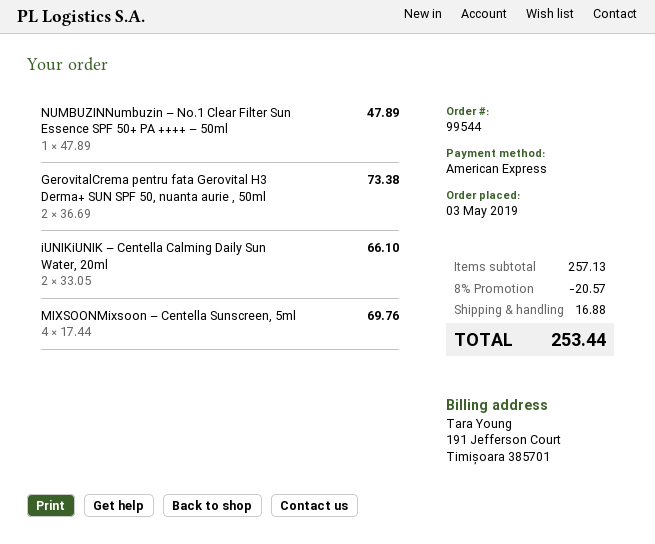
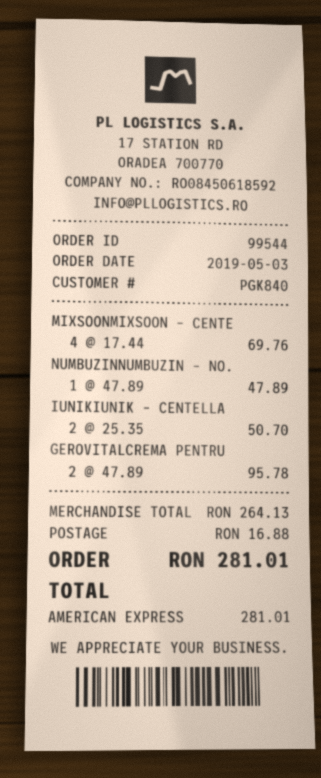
GerovitalCrema pentru fata Gerovital H3 Derma+ SUN SPF 50, nuanta aurie , 50ml: 2 x 36.69 = 73.38 -> 2 x 47.89 = 95.78
iUNIKiUNIK – Centella Calming Daily Sun Water, 20ml: 2 x 33.05 = 66.10 -> 2 x 25.35 = 50.70
subtotal: 257.13 -> 264.13
discount: 8% = 20.57 -> none
total: 253.44 -> 281.01

